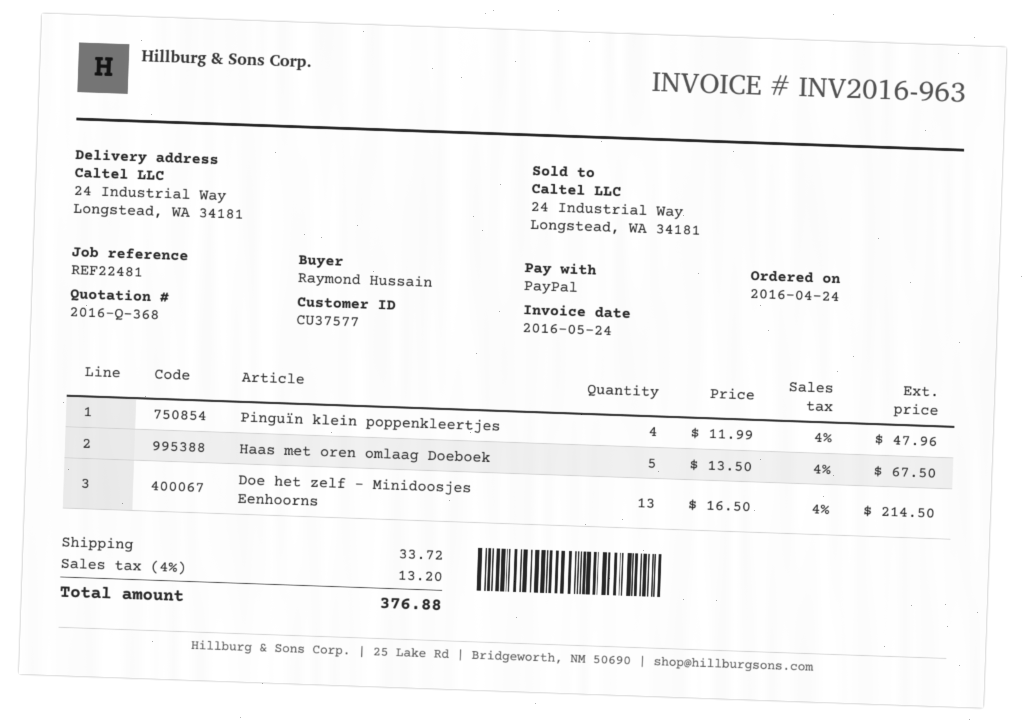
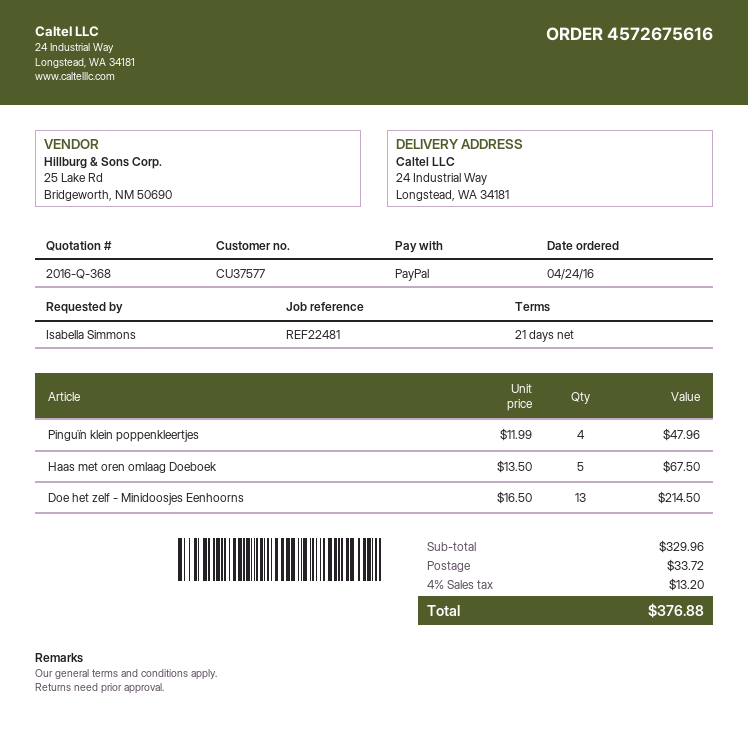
ordered by: Raymond Hussain -> Isabella Simmons

